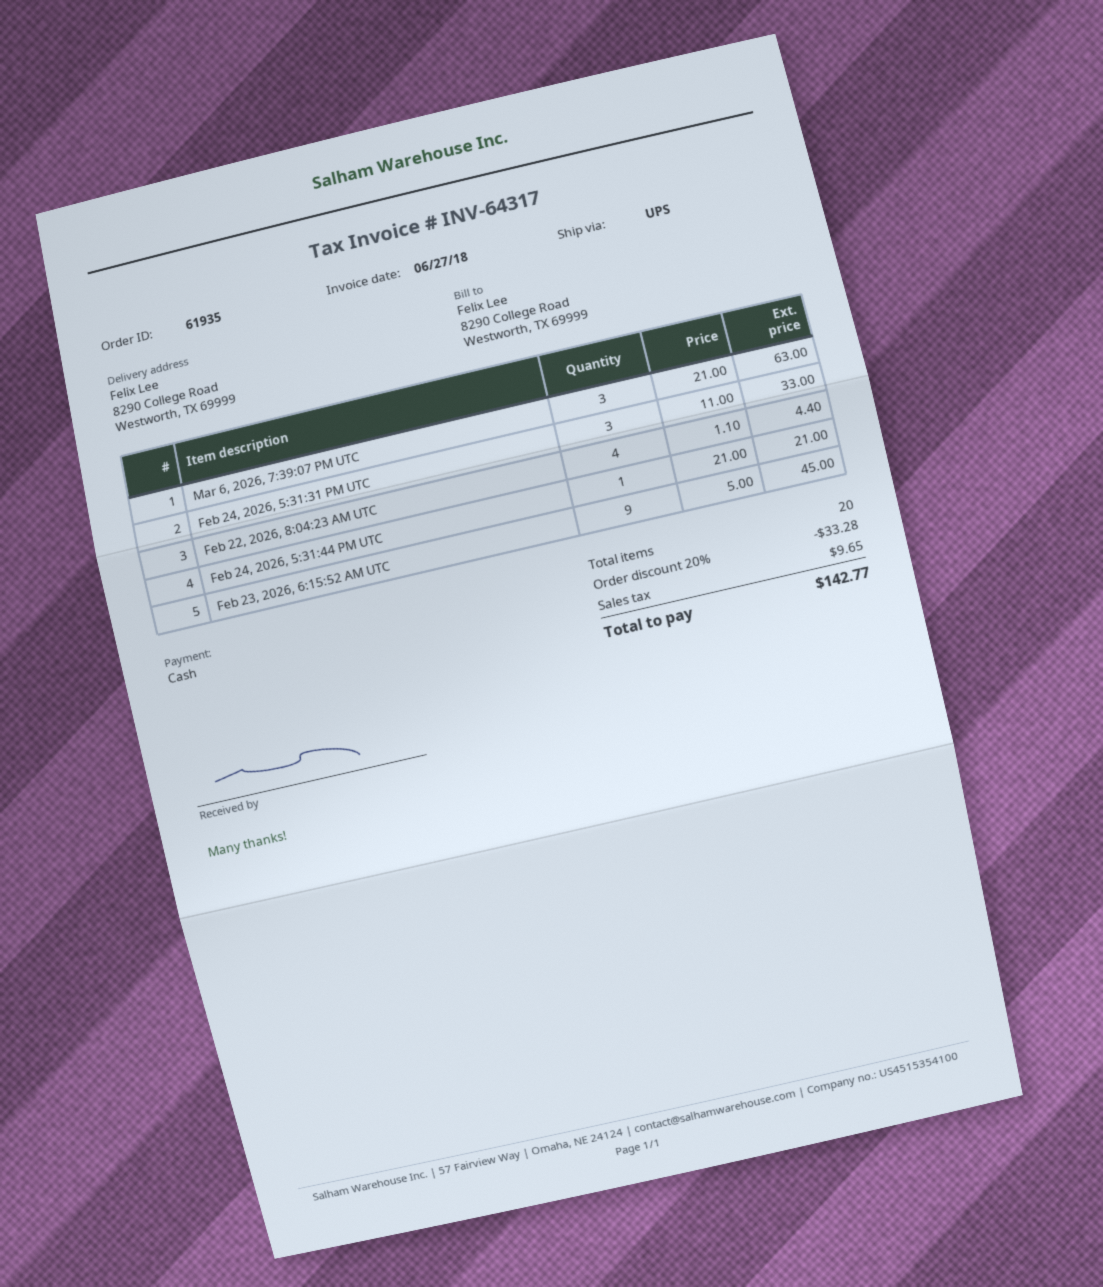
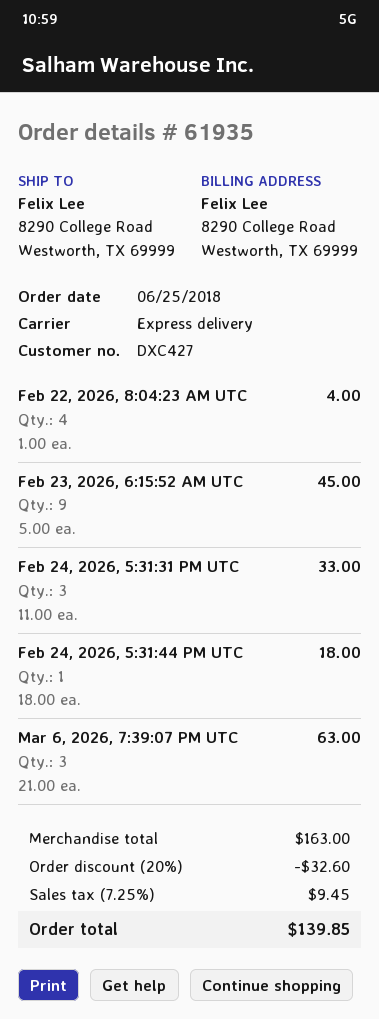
shipping method: UPS -> express
Feb 22, 2026, 8:04:23 AM UTC: 4 x 1.10 = 4.40 -> 4 x 1.00 = 4.00
Feb 24, 2026, 5:31:44 PM UTC: 1 x 21.00 = 21.00 -> 1 x 18.00 = 18.00
discount: 20% = 33.28 -> 20% = 32.60
tax: 9.65 -> 9.45
total: 142.77 -> 139.85

